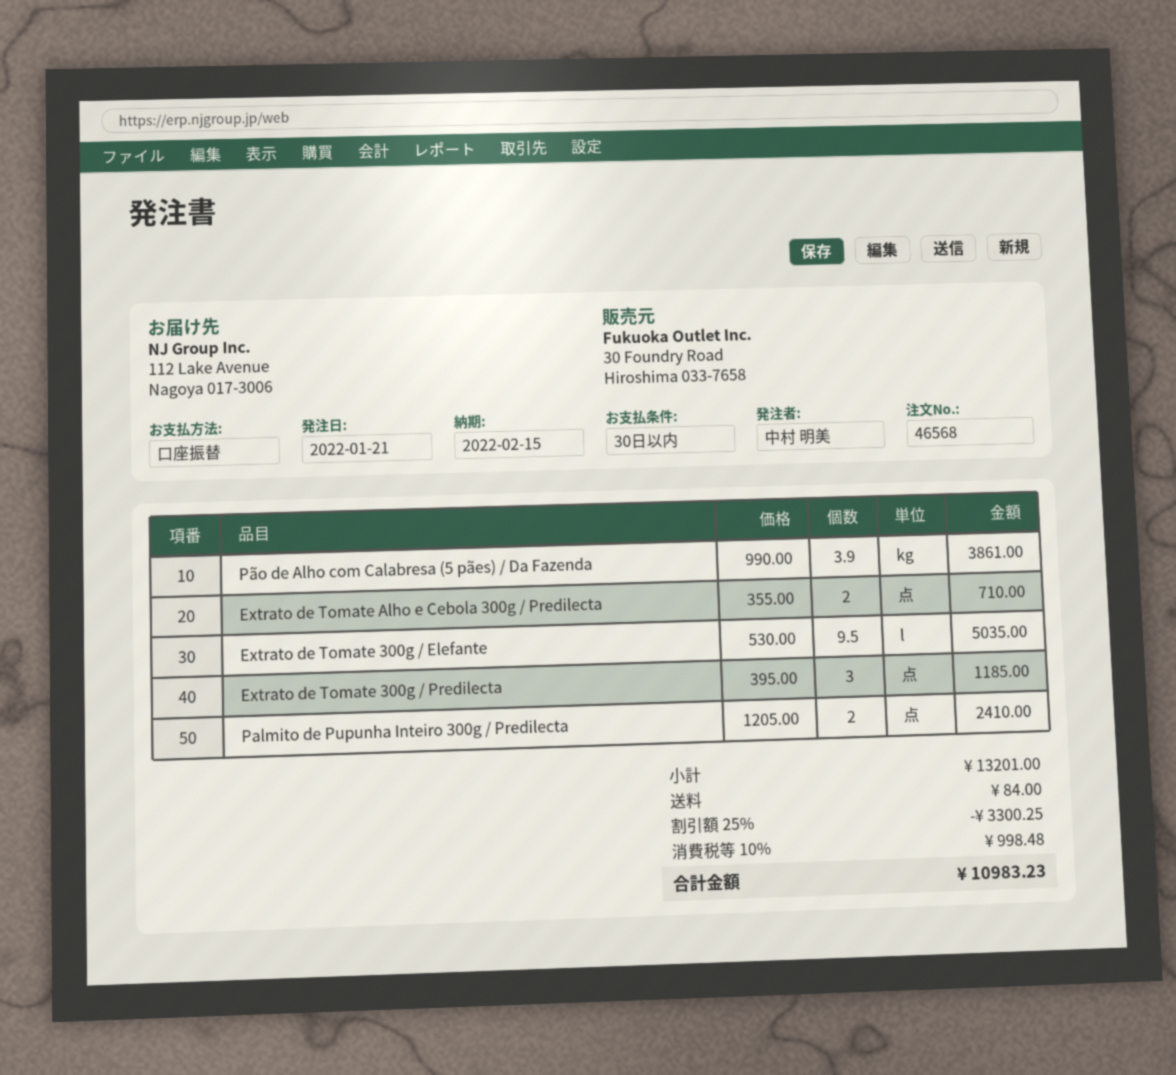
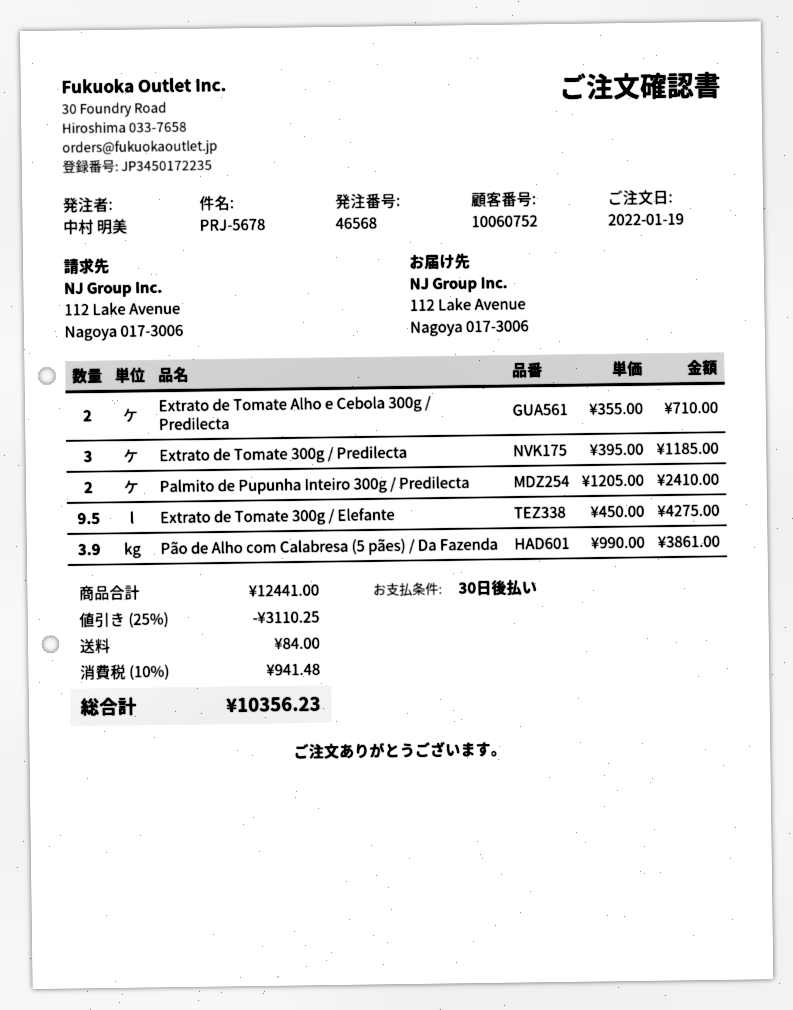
order date: 2022-01-21 -> 2022-01-19
Extrato de Tomate 300g / Elefante: 9.5 x 530.00 = 5035.00 -> 9.5 x 450.00 = 4275.00
subtotal: 13201.00 -> 12441.00
discount: 25% = 3300.25 -> 25% = 3110.25
tax: 10% = 998.48 -> 10% = 941.48
total: 10983.23 -> 10356.23

